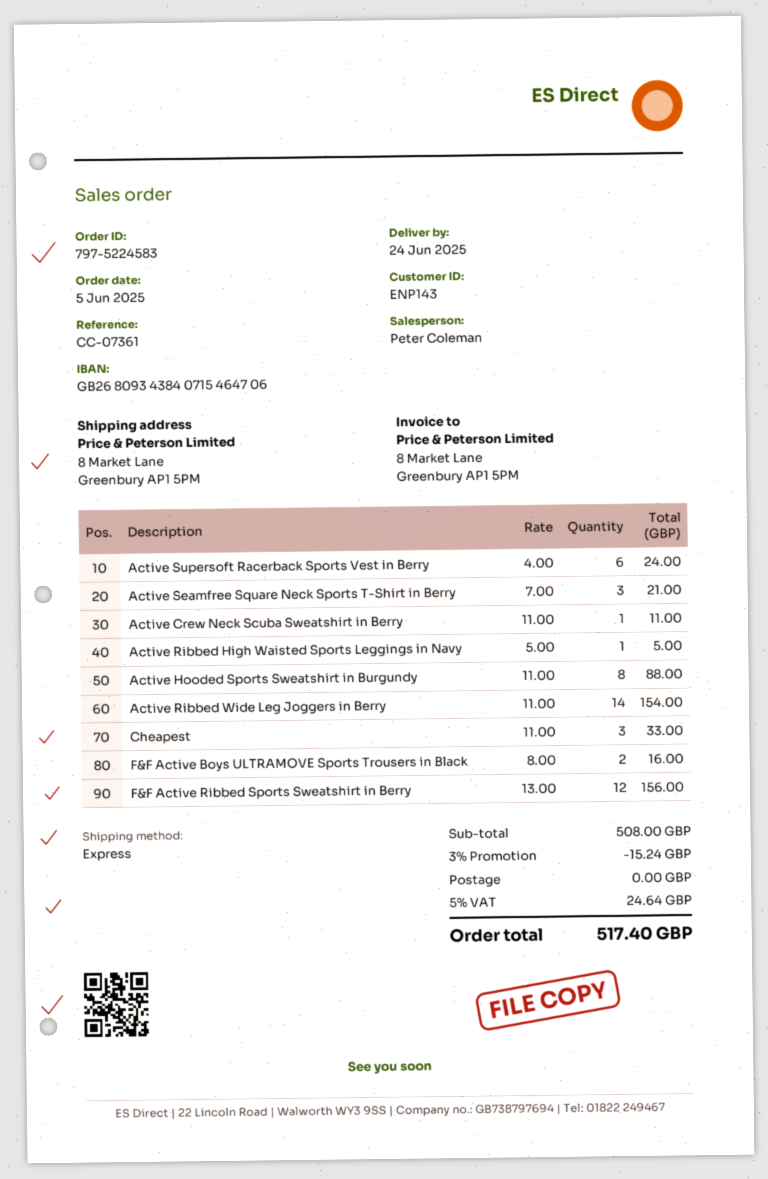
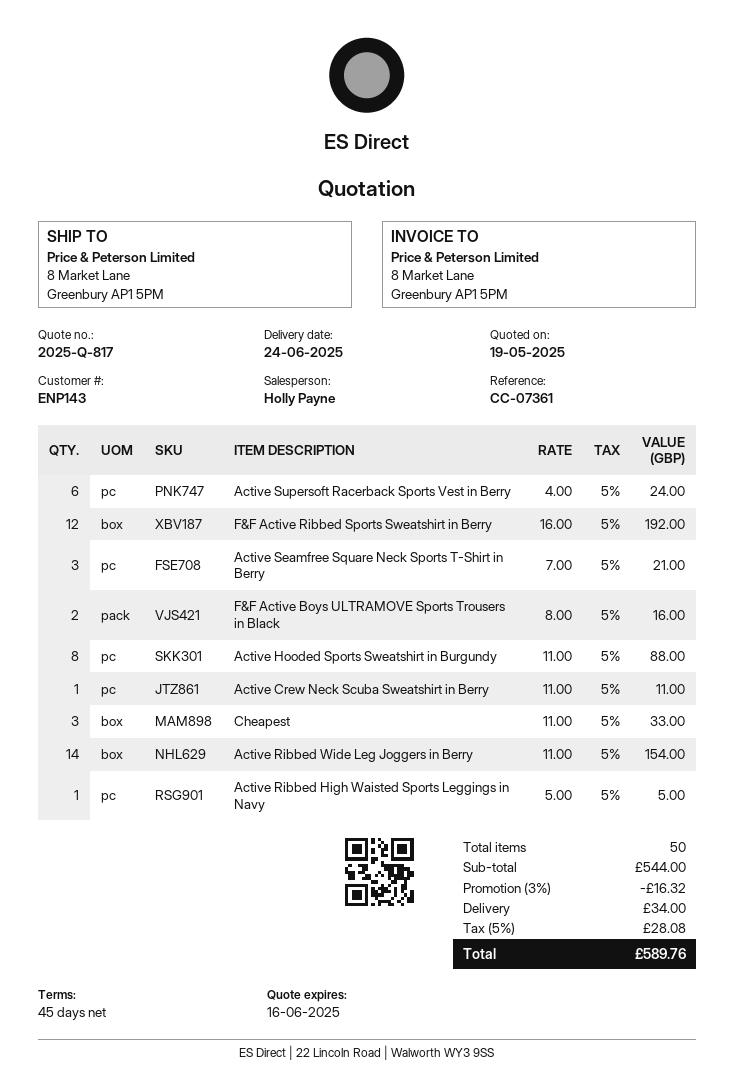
sales rep: Peter Coleman -> Holly Payne
F&F Active Ribbed Sports Sweatshirt in Berry: 12 x 13.00 = 156.00 -> 12 x 16.00 = 192.00
subtotal: 508.00 -> 544.00
discount: 3% = 15.24 -> 3% = 16.32
shipping: 0.00 -> 34.00
tax: 5% = 24.64 -> 5% = 28.08
total: 517.40 -> 589.76

